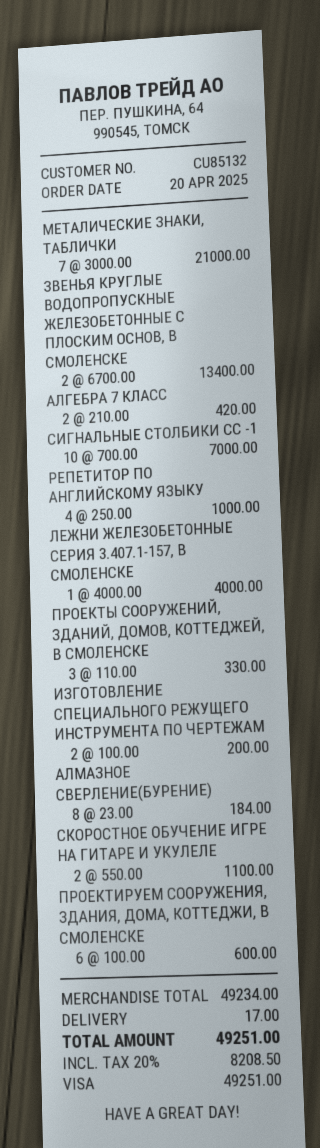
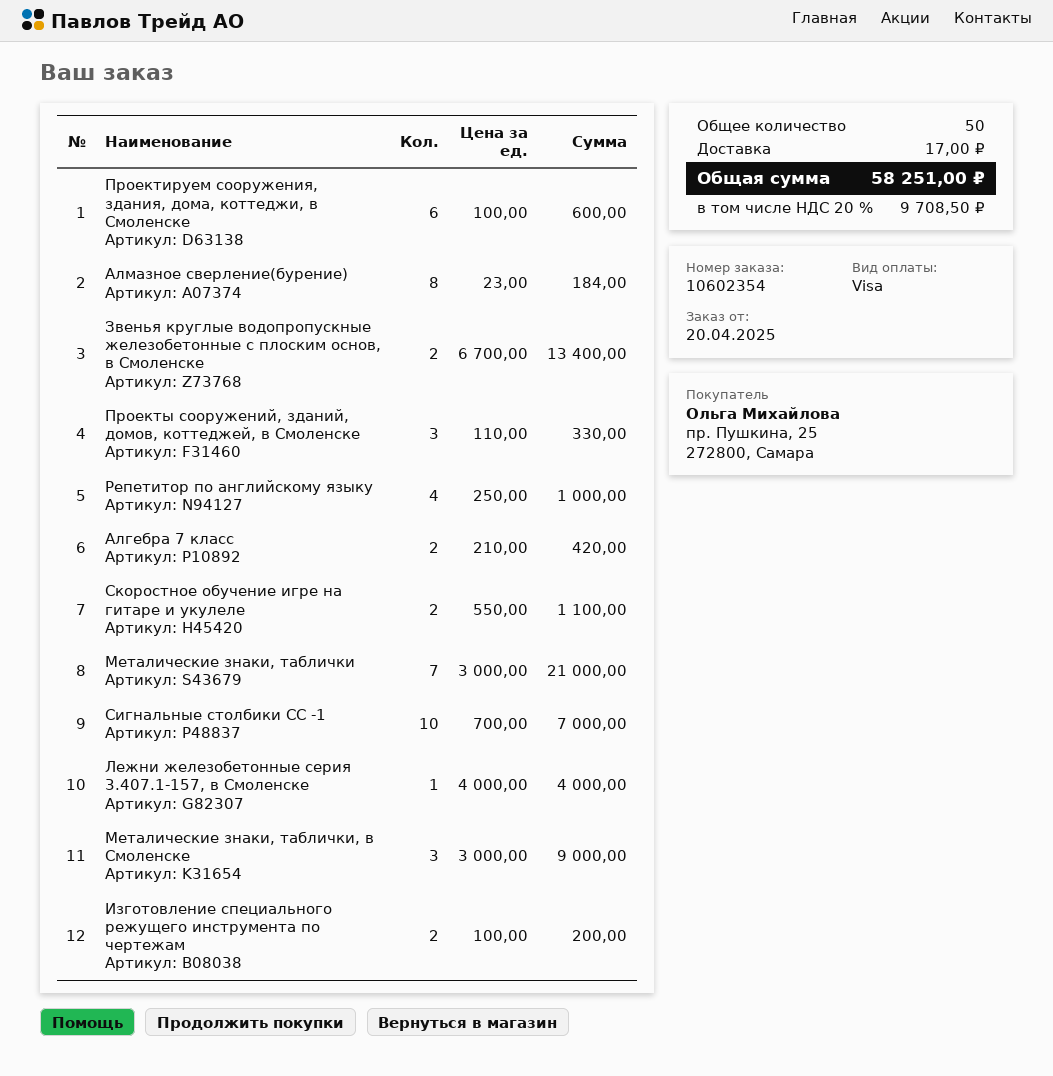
Металические знаки, таблички, в Смоленске: none -> 3 x 3000.00 = 9000.00
tax: 20% = 8208.50 -> 20% = 9708.50
total: 49251.00 -> 58251.00

